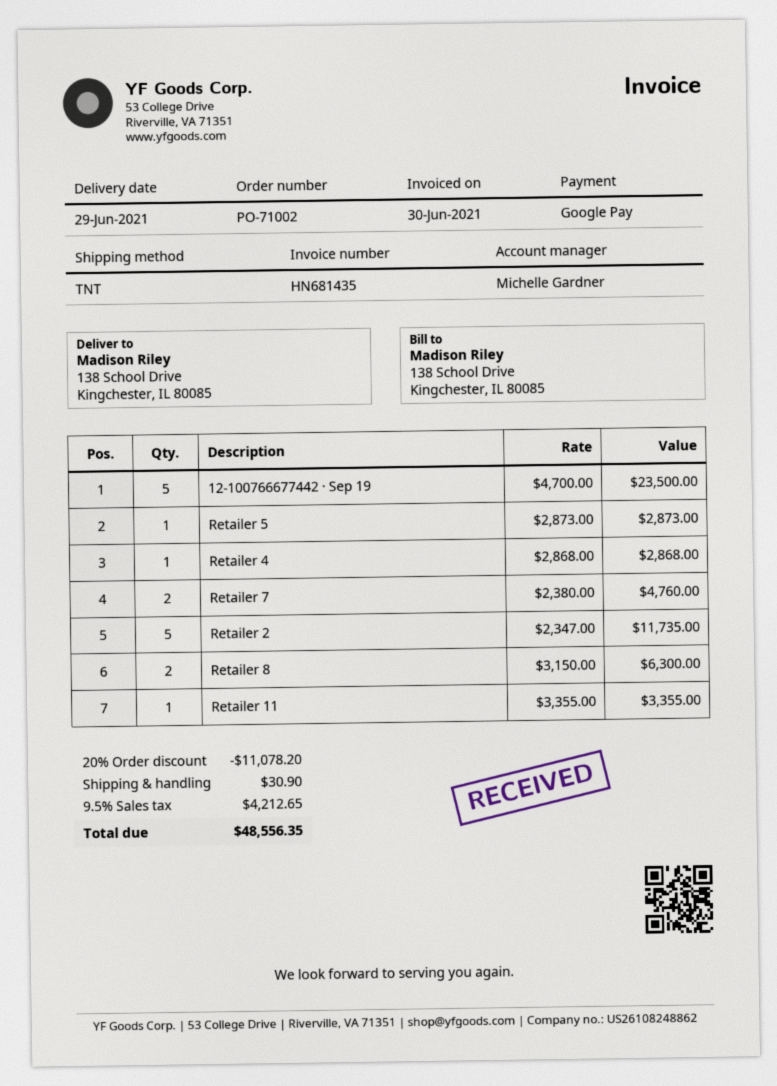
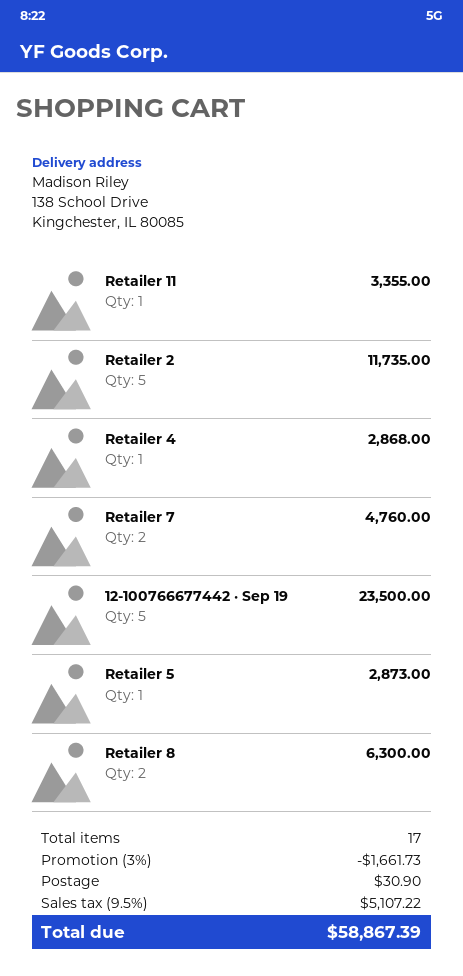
discount: 20% = 11078.20 -> 3% = 1661.73
tax: 9.5% = 4212.65 -> 9.5% = 5107.22
total: 48556.35 -> 58867.39

